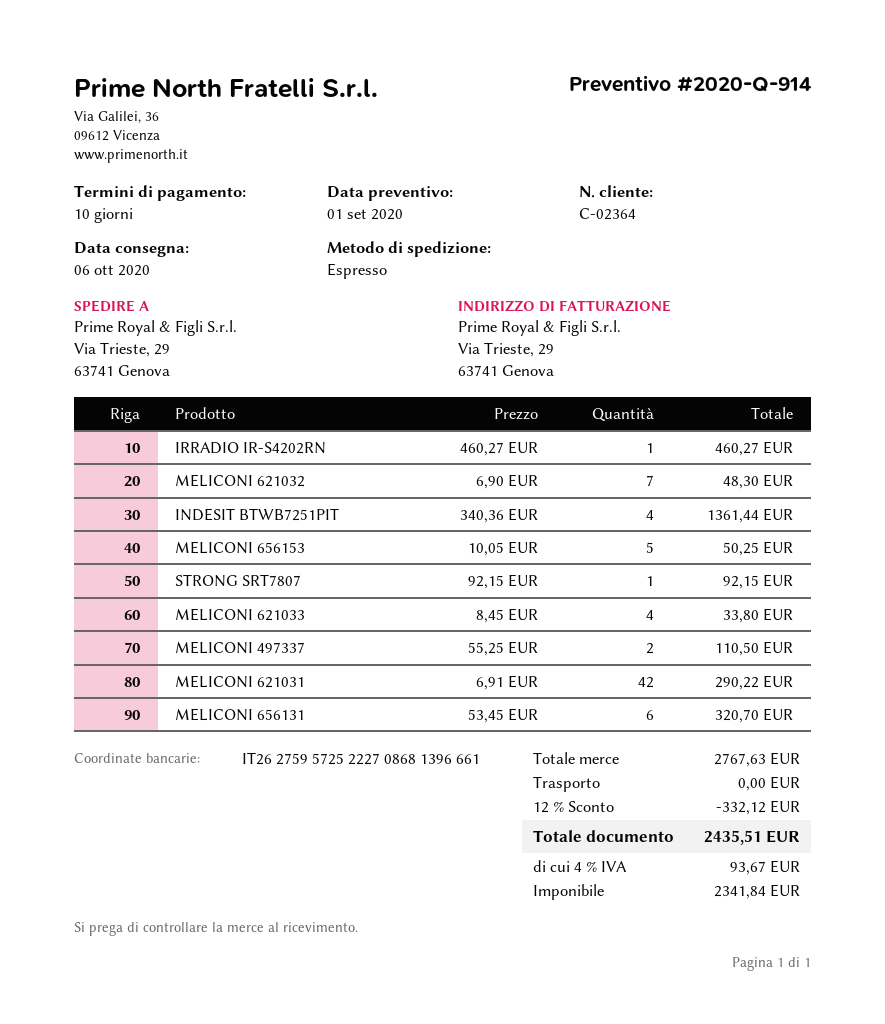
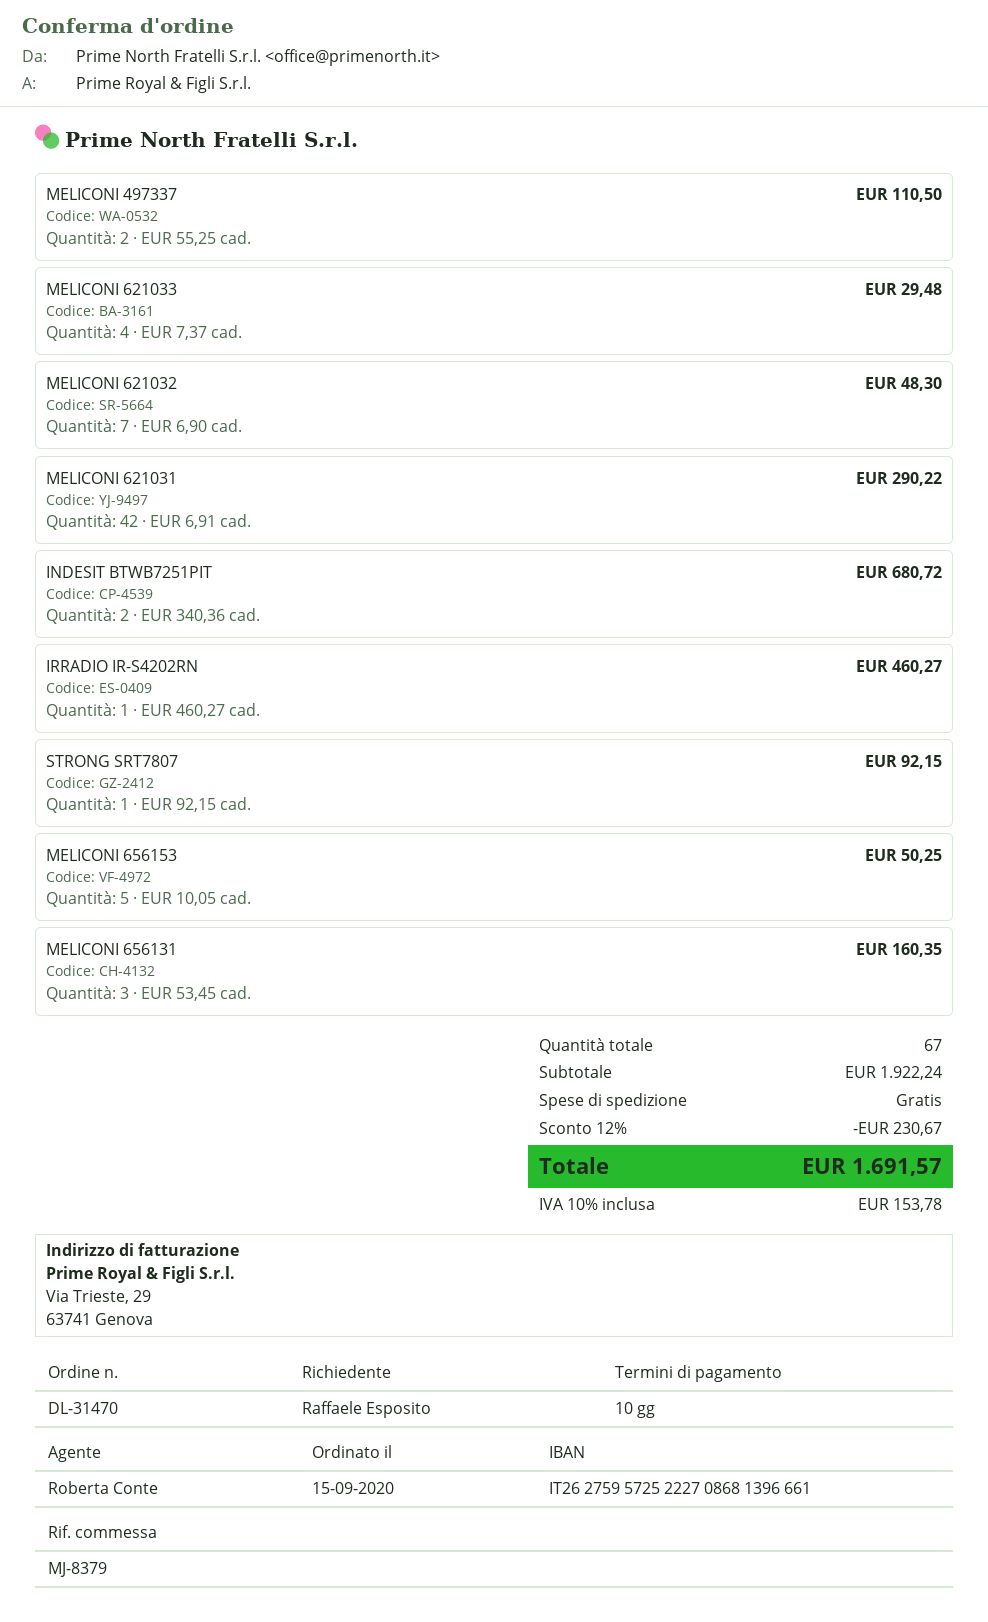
INDESIT BTWB7251PIT: 4 x 340.36 = 1361.44 -> 2 x 340.36 = 680.72
MELICONI 621033: 4 x 8.45 = 33.80 -> 4 x 7.37 = 29.48
MELICONI 656131: 6 x 53.45 = 320.70 -> 3 x 53.45 = 160.35
subtotal: 2767.63 -> 1922.24
discount: 12% = 332.12 -> 12% = 230.67
tax: 4% = 93.67 -> 10% = 153.78
total: 2435.51 -> 1691.57

